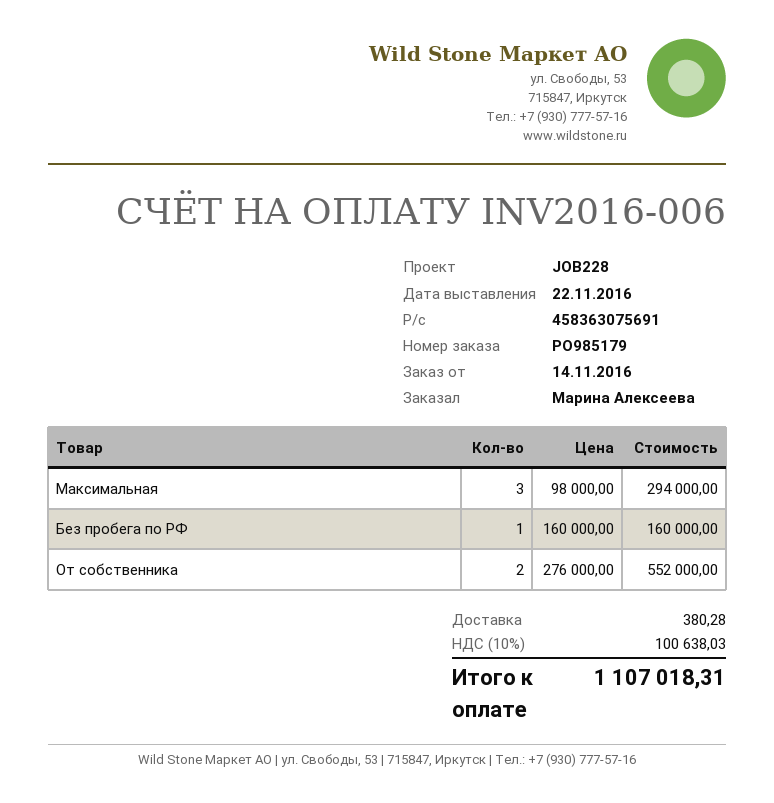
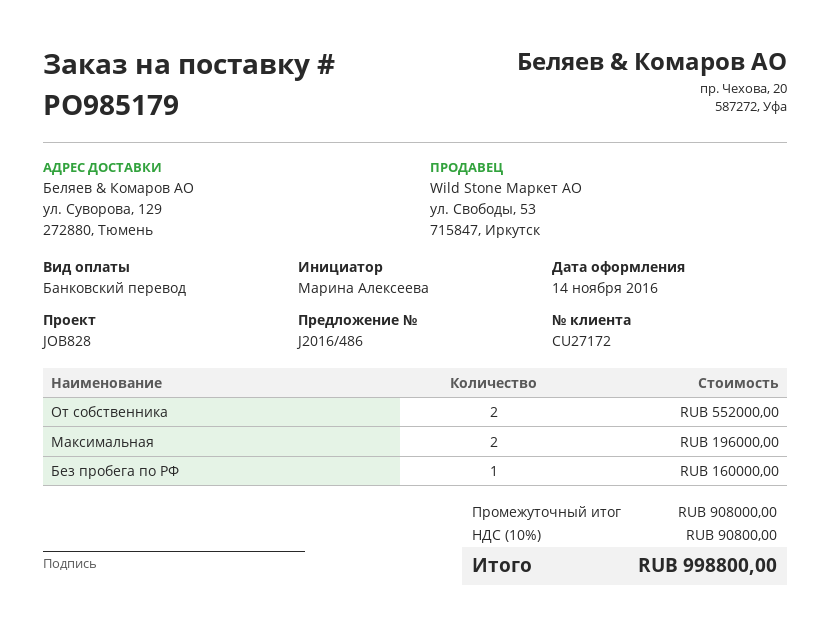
reference: JOB228 -> JOB828
Максимальная: 3 for 294000.00 -> 2 for 196000.00
shipping: 380.28 -> none
tax: 10% = 100638.03 -> 10% = 90800.00
total: 1107018.31 -> 998800.00

